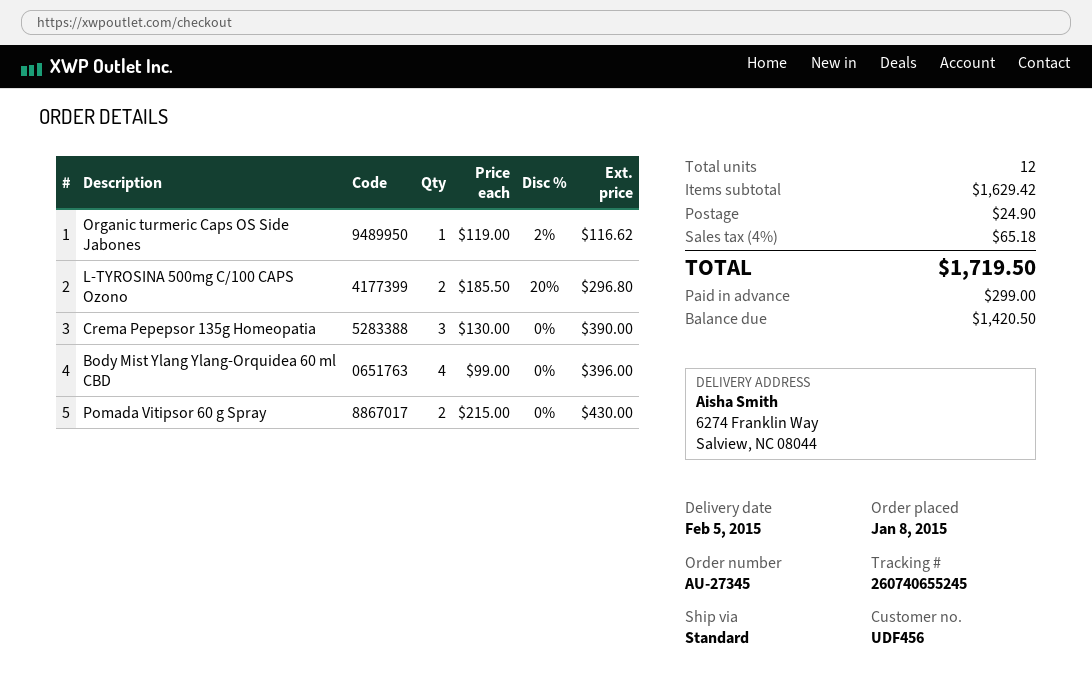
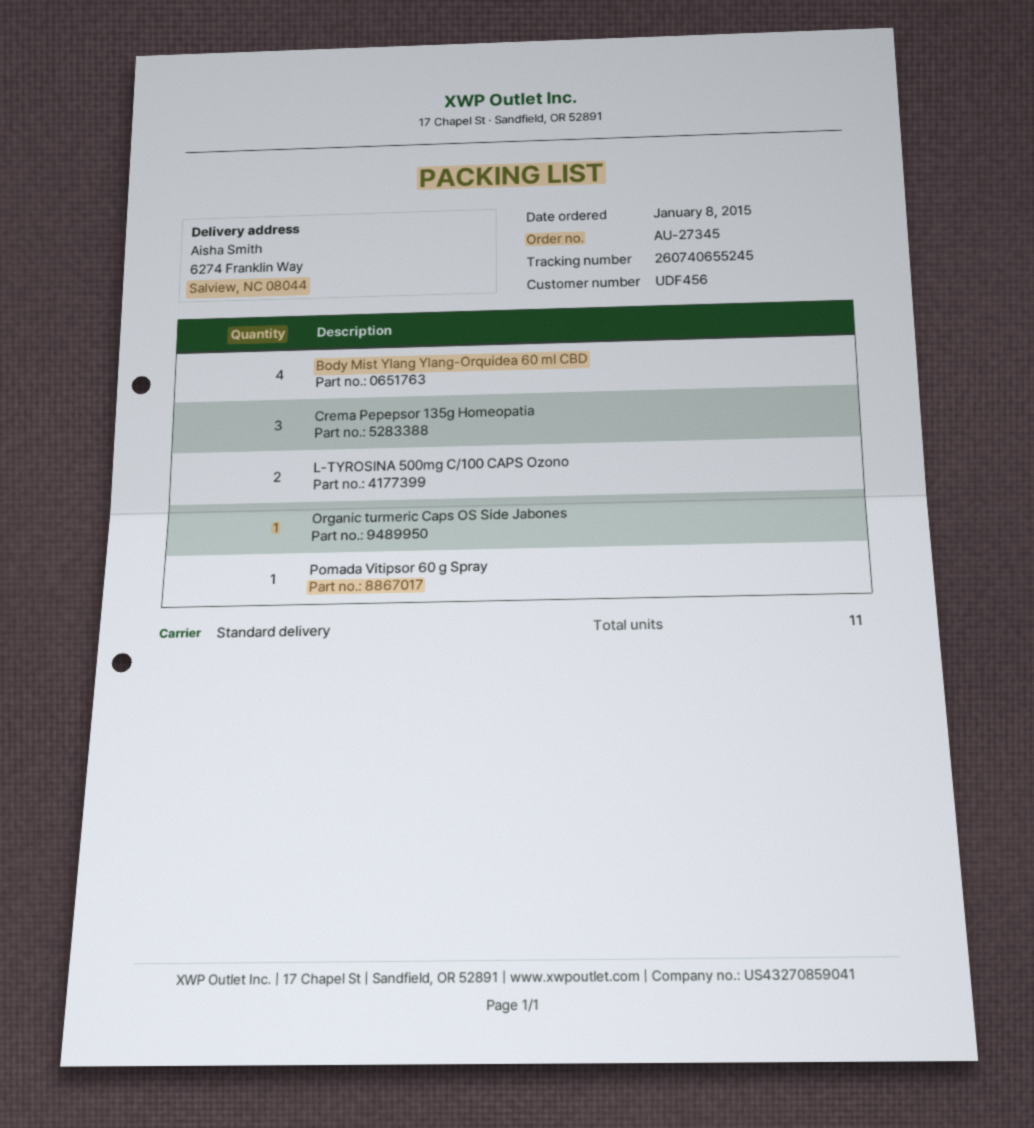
Pomada Vitipsor 60 g Spray: 2 -> 1
total quantity: 12 -> 11

